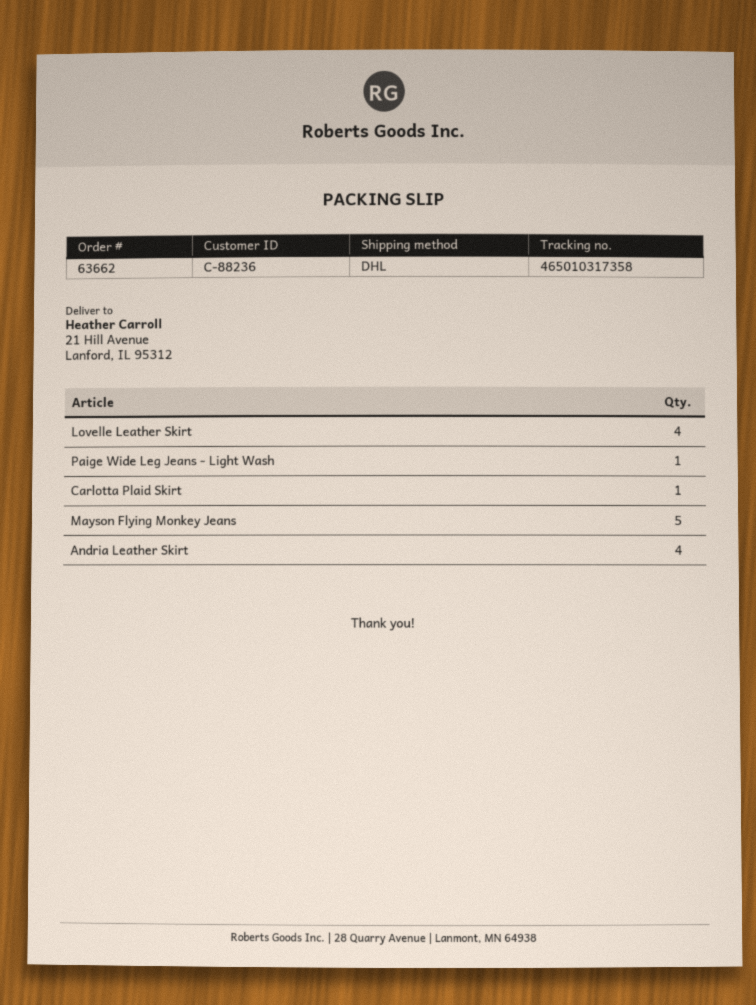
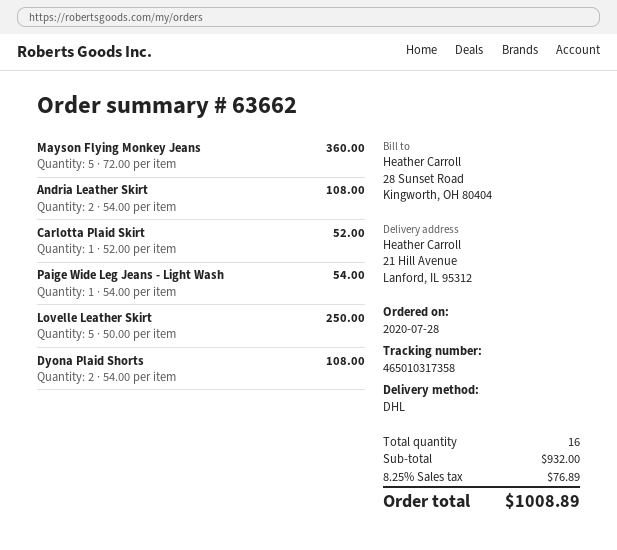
Lovelle Leather Skirt: 4 -> 5
Andria Leather Skirt: 4 -> 2
Dyona Plaid Shorts: none -> 2

